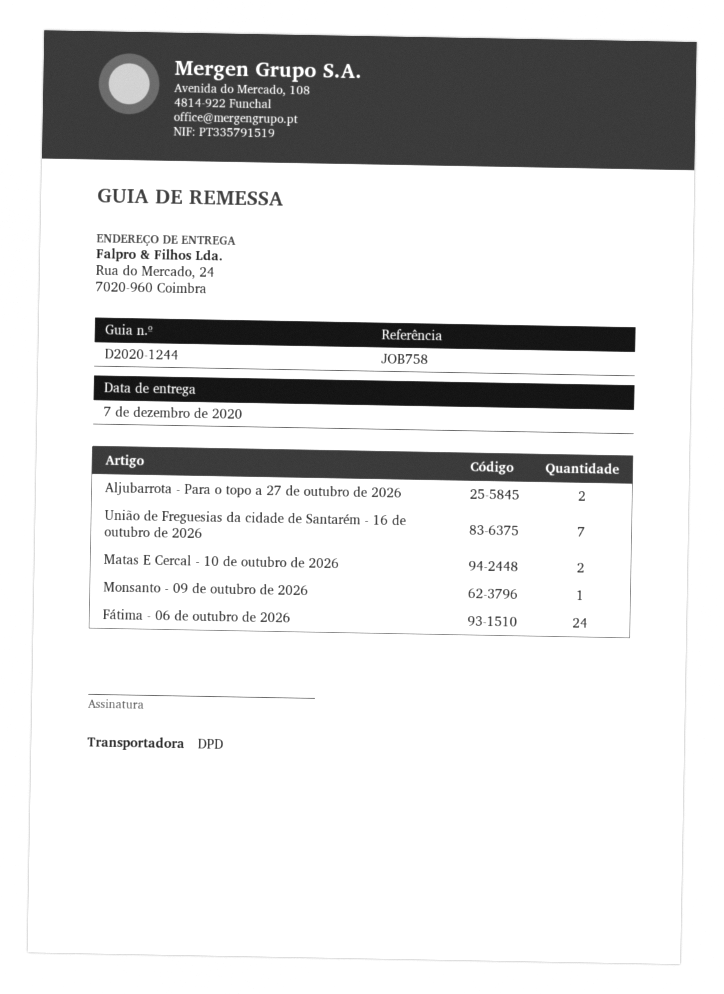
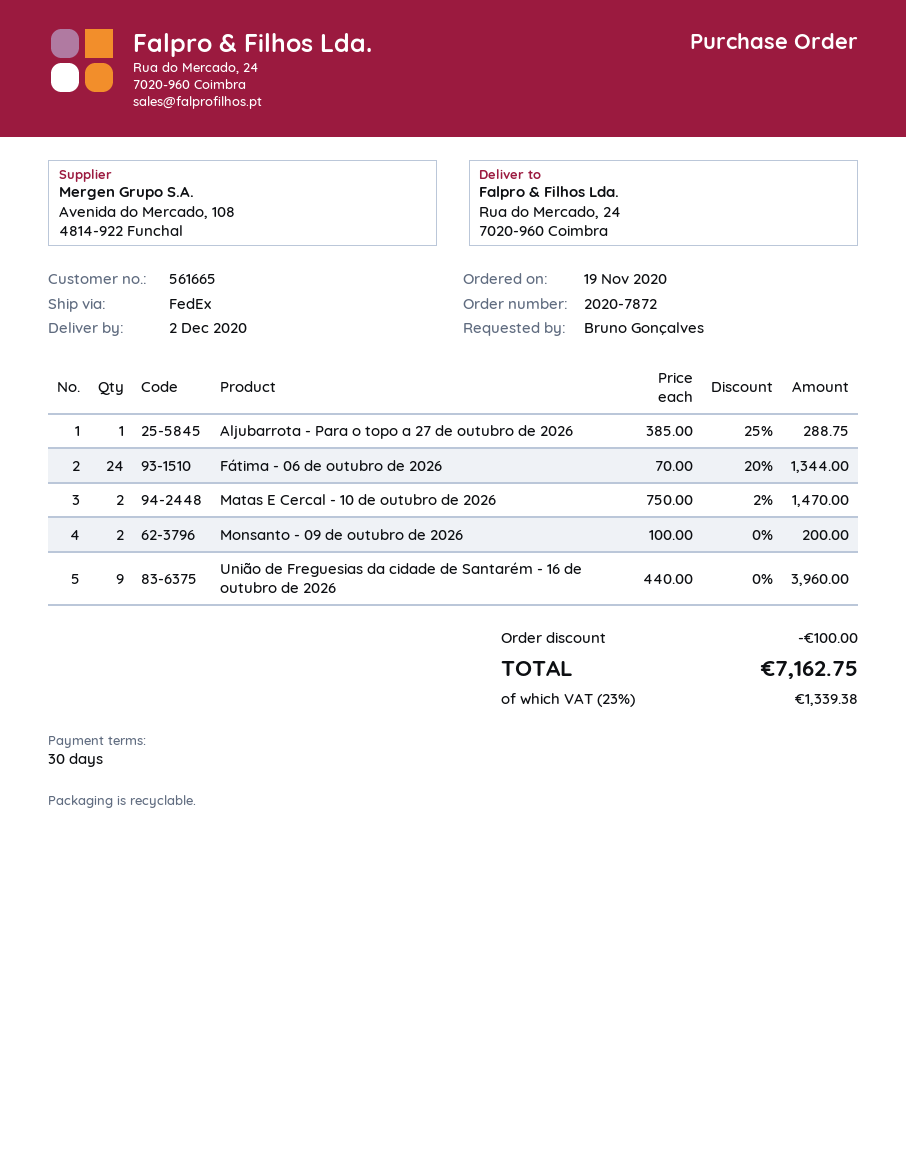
delivery date: 2020-12-07 -> 2020-12-02
shipping method: DPD -> FedEx
Aljubarrota - Para o topo a 27 de outubro de 2026: 2 -> 1
União de Freguesias da cidade de Santarém - 16 de outubro de 2026: 7 -> 9
Monsanto - 09 de outubro de 2026: 1 -> 2

